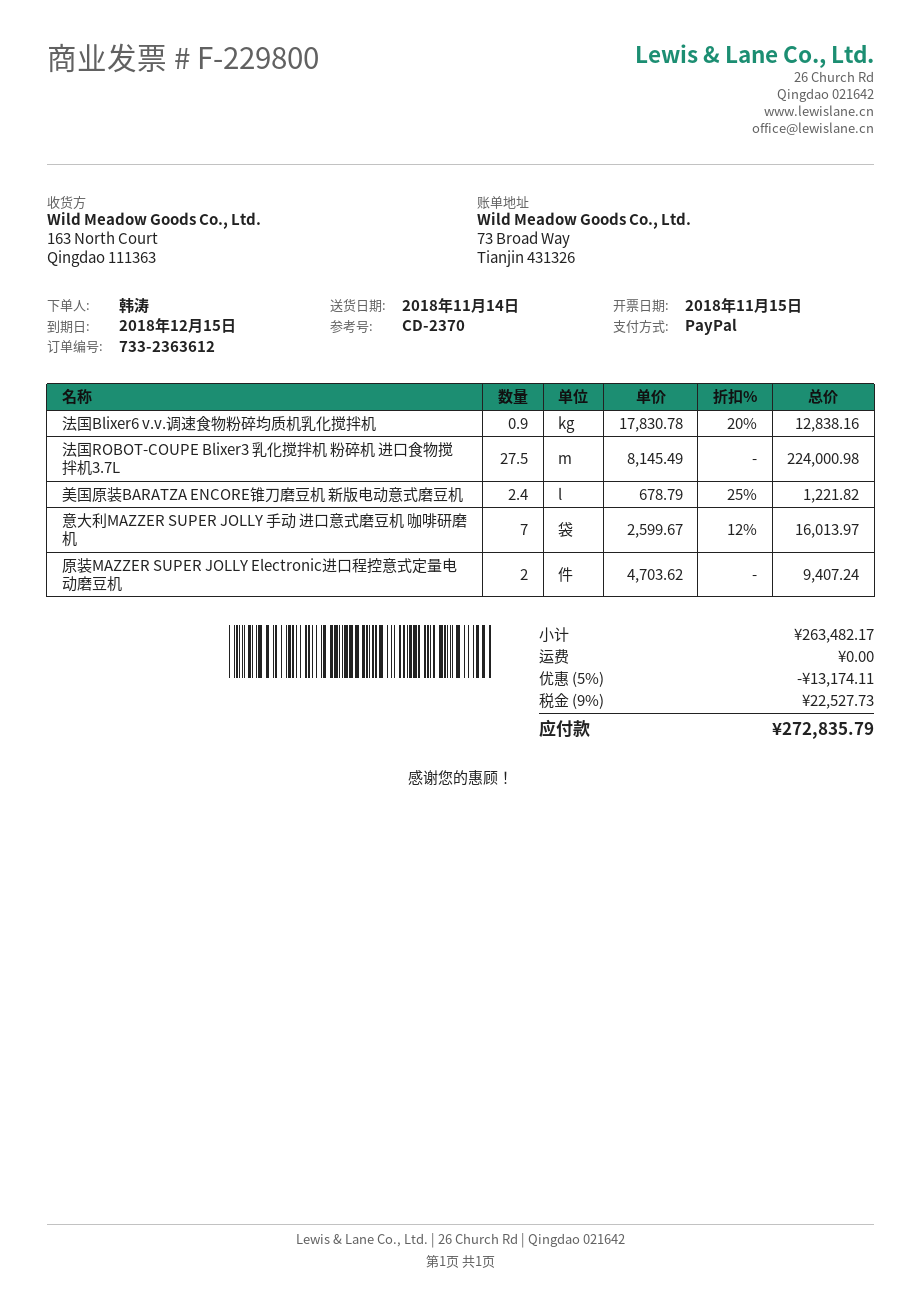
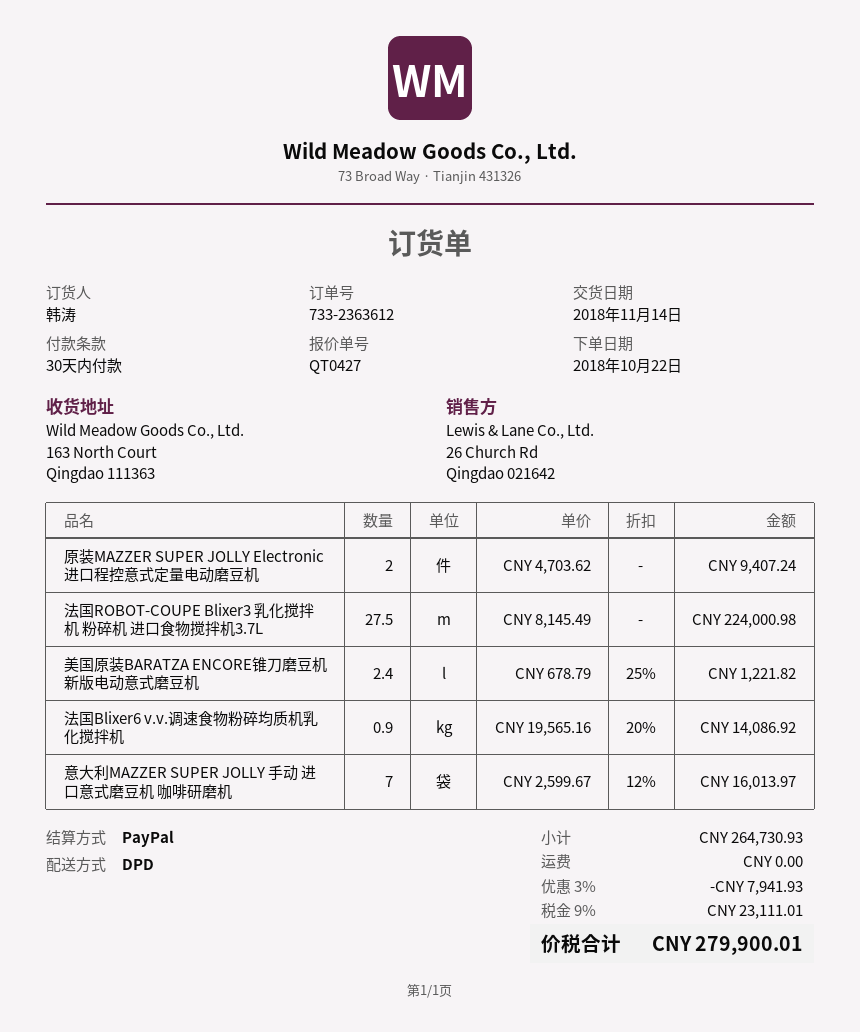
法国Blixer6 v.v.调速食物粉碎均质机乳化搅拌机: 0.9 x 17830.78 - 20% = 12838.16 -> 0.9 x 19565.16 - 20% = 14086.92
subtotal: 263482.17 -> 264730.93
discount: 5% = 13174.11 -> 3% = 7941.93
tax: 9% = 22527.73 -> 9% = 23111.01
total: 272835.79 -> 279900.01

